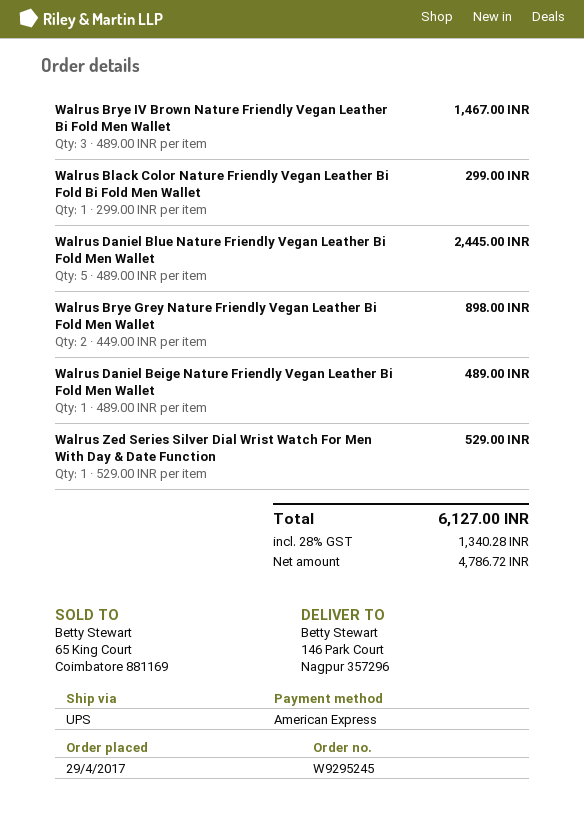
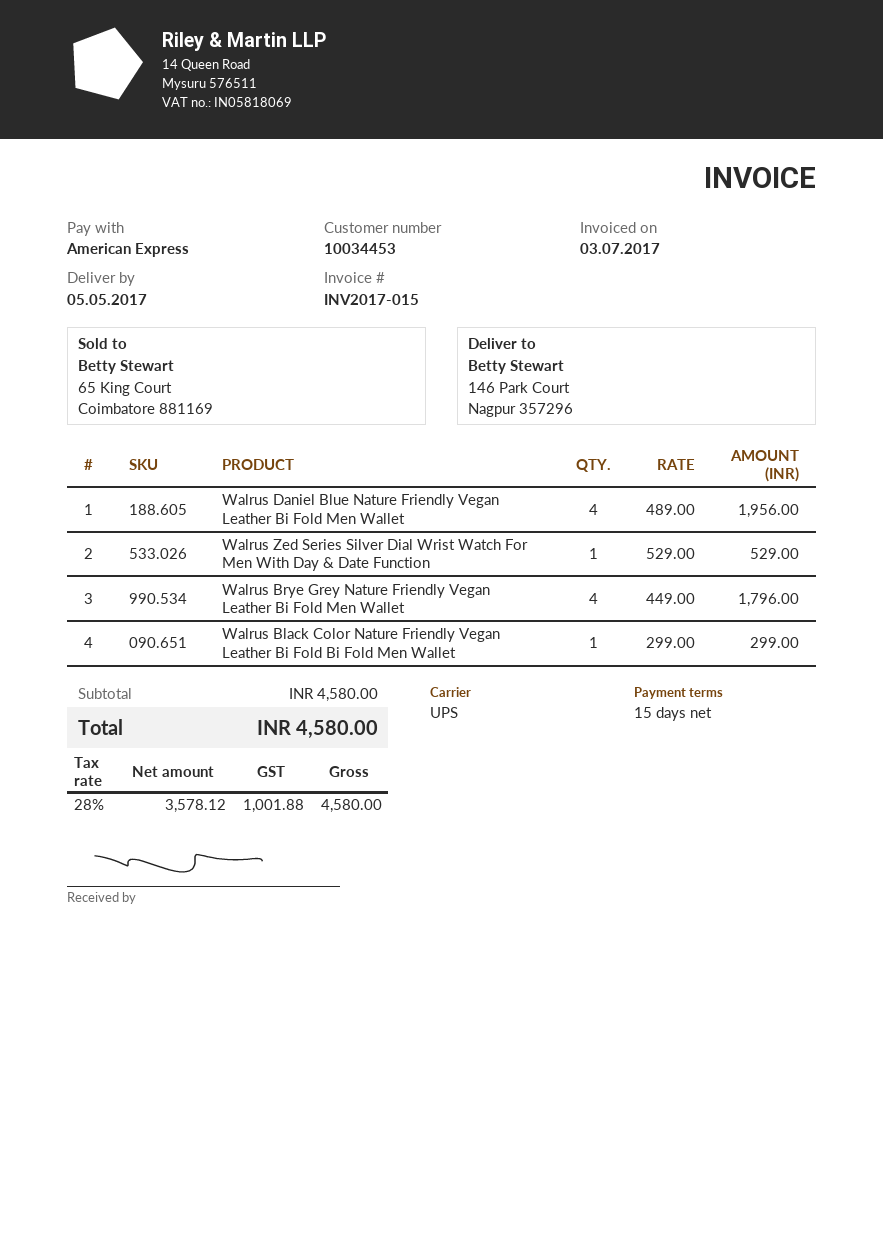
Walrus Brye IV Brown Nature Friendly Vegan Leather Bi Fold Men Wallet: 3 x 489.00 = 1467.00 -> none
Walrus Daniel Blue Nature Friendly Vegan Leather Bi Fold Men Wallet: 5 x 489.00 = 2445.00 -> 4 x 489.00 = 1956.00
Walrus Brye Grey Nature Friendly Vegan Leather Bi Fold Men Wallet: 2 x 449.00 = 898.00 -> 4 x 449.00 = 1796.00
Walrus Daniel Beige Nature Friendly Vegan Leather Bi Fold Men Wallet: 1 x 489.00 = 489.00 -> none
net: 4786.72 -> 3578.12
tax: 28% = 1340.28 -> 28% = 1001.88
total: 6127.00 -> 4580.00

